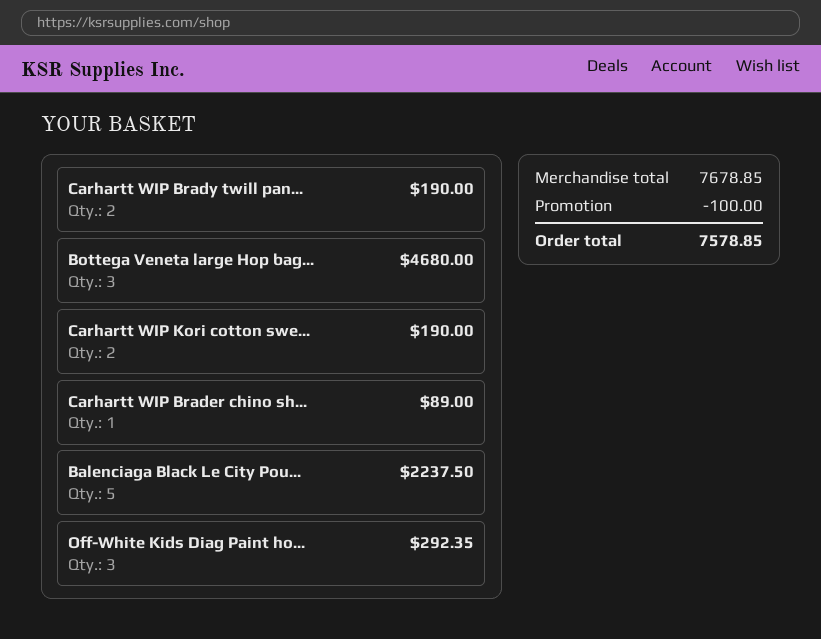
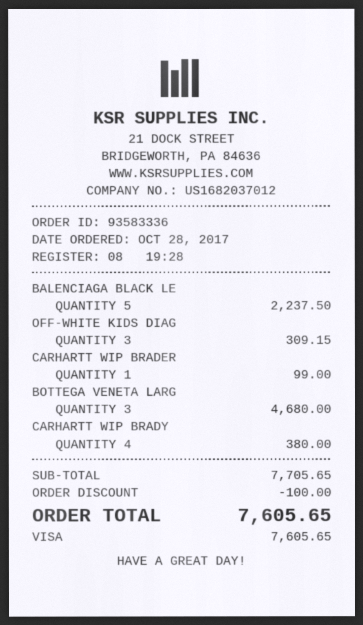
Carhartt WIP Brady twill pan...: 2 for 190.00 -> 4 for 380.00
Carhartt WIP Kori cotton swe...: 2 for 190.00 -> none
Carhartt WIP Brader chino sh...: 1 for 89.00 -> 1 for 99.00
Off-White Kids Diag Paint ho...: 3 for 292.35 -> 3 for 309.15
subtotal: 7678.85 -> 7705.65
total: 7578.85 -> 7605.65

